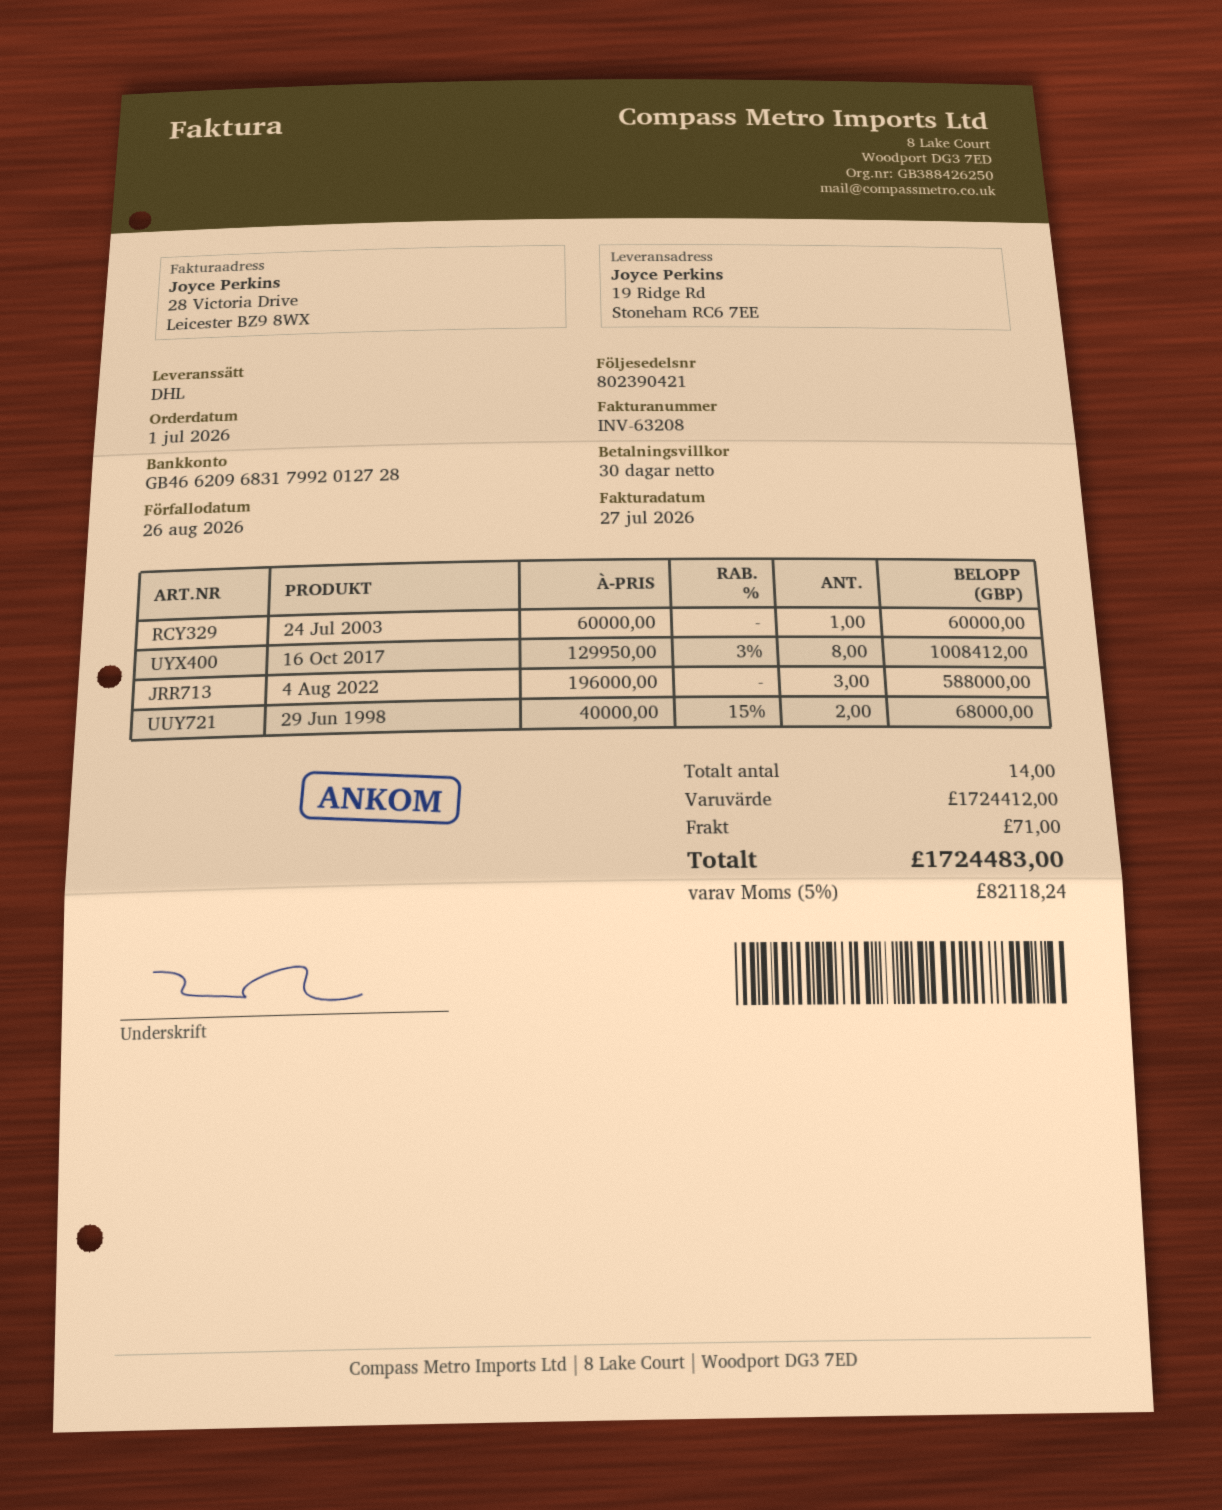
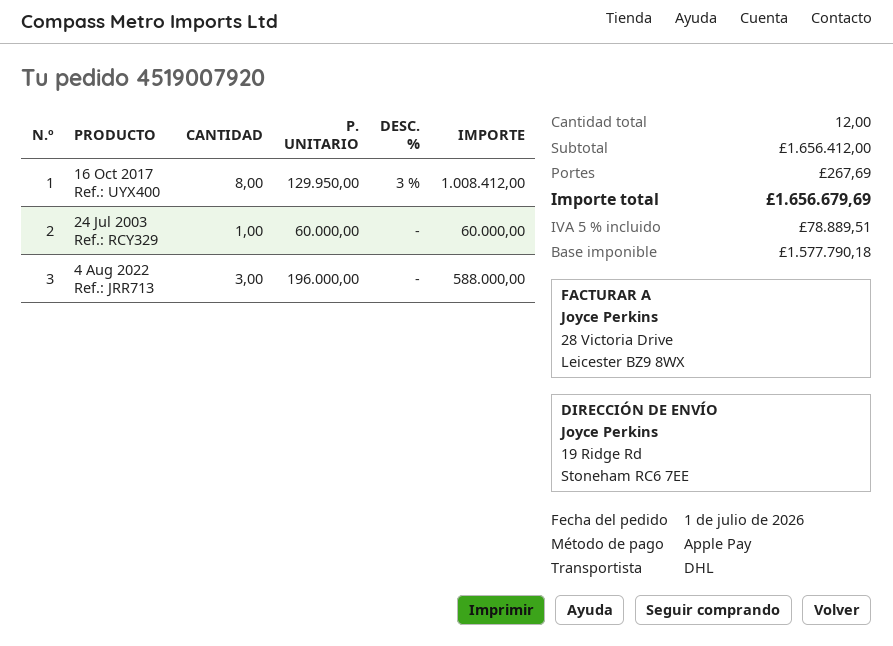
29 Jun 1998: 2 x 40000.00 - 15% = 68000.00 -> none
total quantity: 14 -> 12
subtotal: 1724412.00 -> 1656412.00
shipping: 71.00 -> 267.69
tax: 5% = 82118.24 -> 5% = 78889.51
total: 1724483.00 -> 1656679.69

